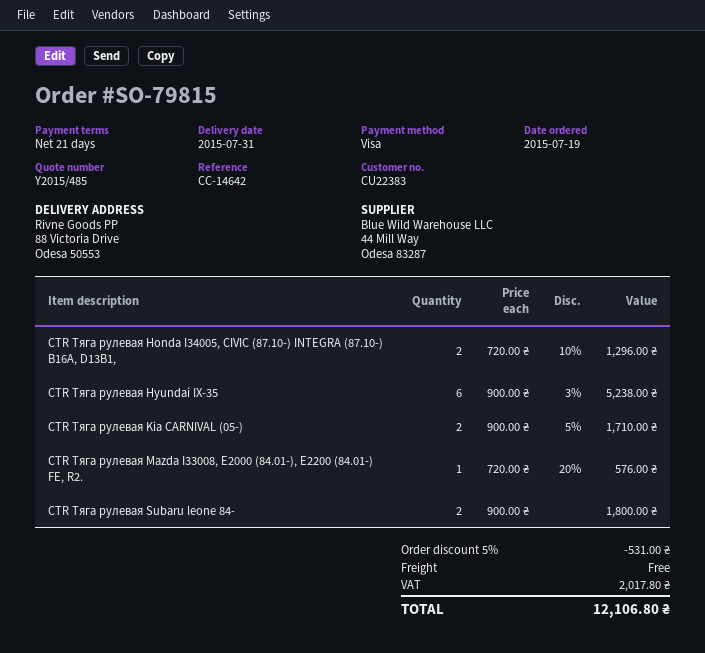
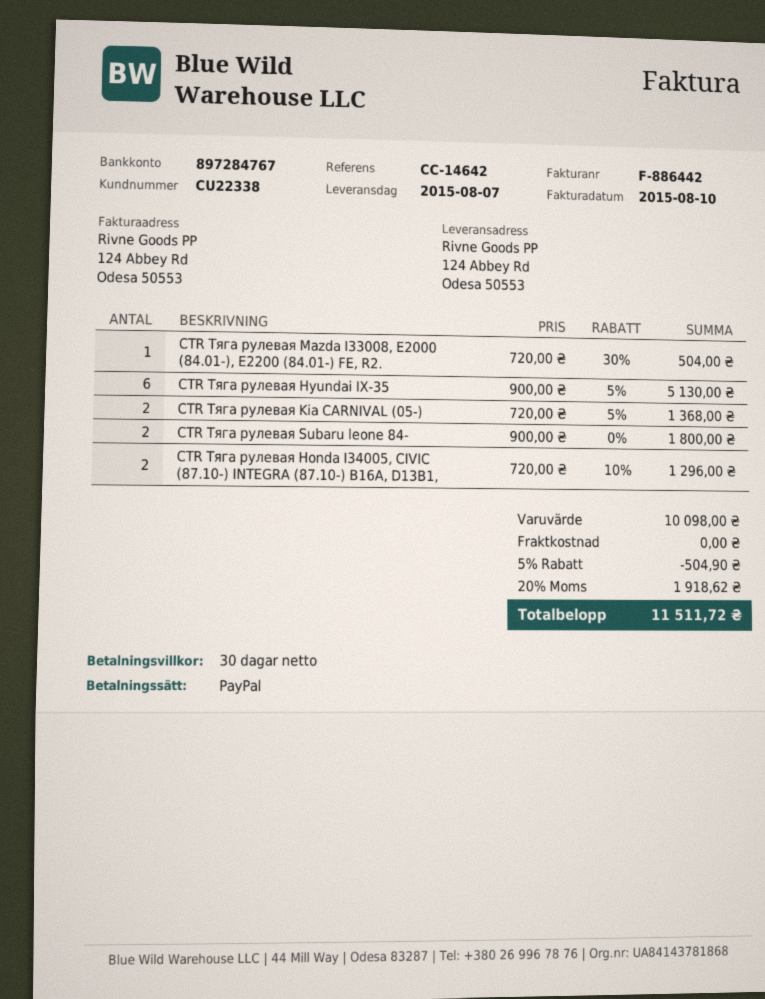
delivery date: 2015-07-31 -> 2015-08-07
payment terms: 21 days -> 30 days
customer number: CU22383 -> CU22338
payment method: Visa -> PayPal
ship to: 88 Victoria Drive, Odesa 50553 -> 124 Abbey Rd, Odesa 50553
CTR Тяга рулевая Hyundai IX-35: 6 x 900.00 - 3% = 5238.00 -> 6 x 900.00 - 5% = 5130.00
CTR Тяга рулевая Kia CARNIVAL (05-): 2 x 900.00 - 5% = 1710.00 -> 2 x 720.00 - 5% = 1368.00
CTR Тяга рулевая Mazda I33008, E2000 (84.01-), E2200 (84.01-) FE, R2.: 1 x 720.00 - 20% = 576.00 -> 1 x 720.00 - 30% = 504.00
discount: 5% = 531.00 -> 5% = 504.90
tax: 2017.80 -> 1918.62
total: 12106.80 -> 11511.72

